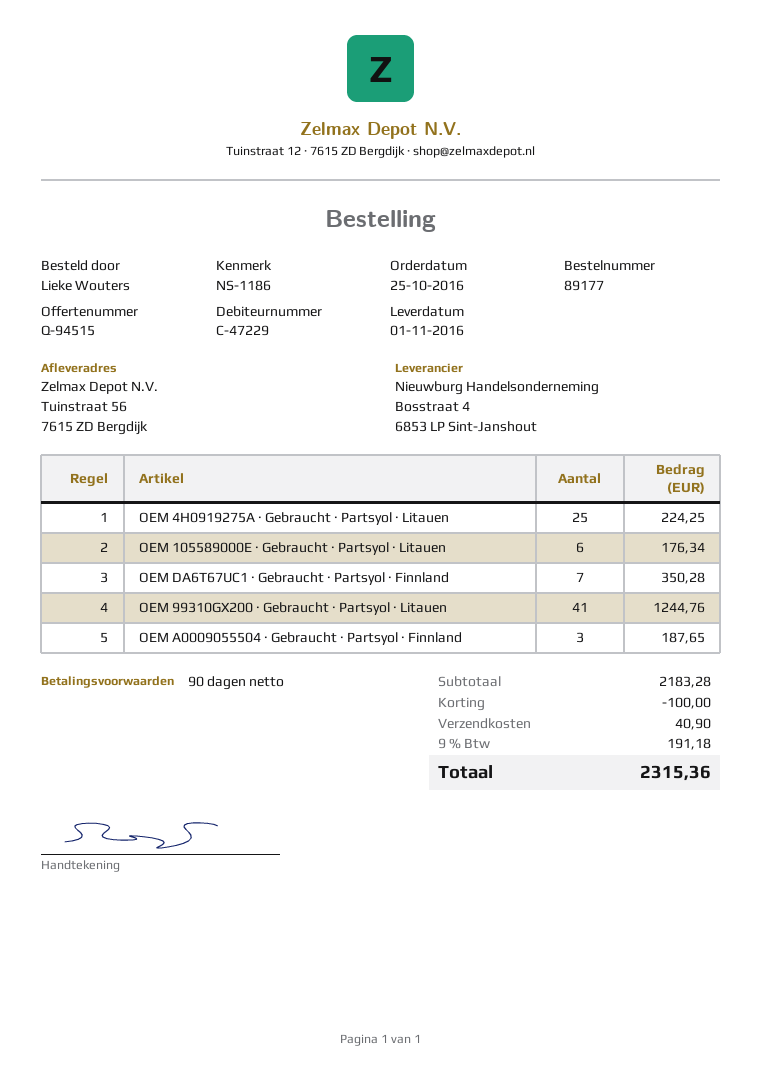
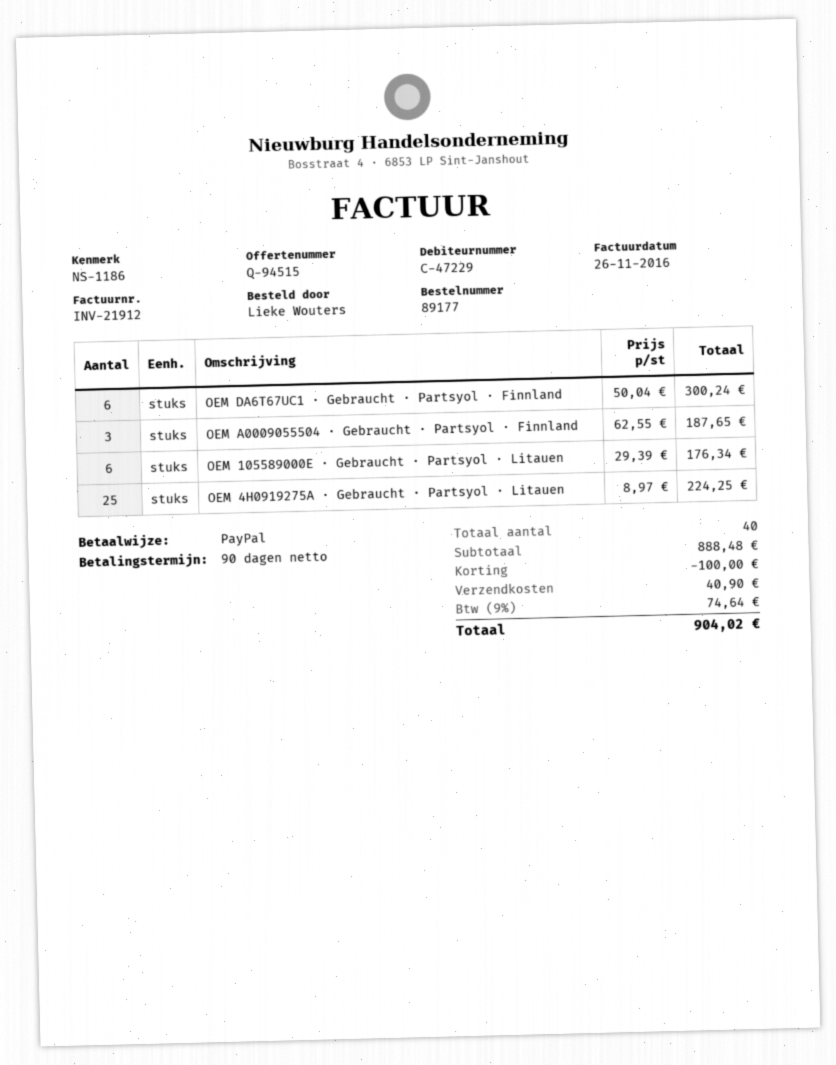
OEM DA6T67UC1 · Gebraucht · Partsyol · Finnland: 7 for 350.28 -> 6 for 300.24
OEM 99310GX200 · Gebraucht · Partsyol · Litauen: 41 for 1244.76 -> none
subtotal: 2183.28 -> 888.48
tax: 9% = 191.18 -> 9% = 74.64
total: 2315.36 -> 904.02

